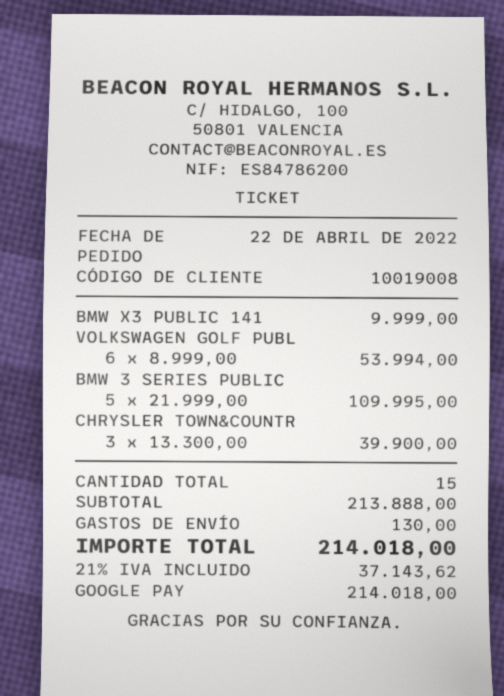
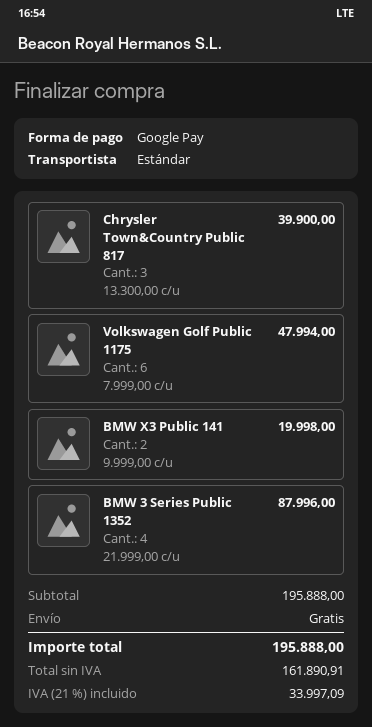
BMW X3 PUBLIC 141: 1 x 9999.00 = 9999.00 -> 2 x 9999.00 = 19998.00
VOLKSWAGEN GOLF PUBL: 6 x 8999.00 = 53994.00 -> 6 x 7999.00 = 47994.00
BMW 3 SERIES PUBLIC: 5 x 21999.00 = 109995.00 -> 4 x 21999.00 = 87996.00
subtotal: 213888.00 -> 195888.00
shipping: 130.00 -> 0.00
tax: 21% = 37143.62 -> 21% = 33997.09
total: 214018.00 -> 195888.00

